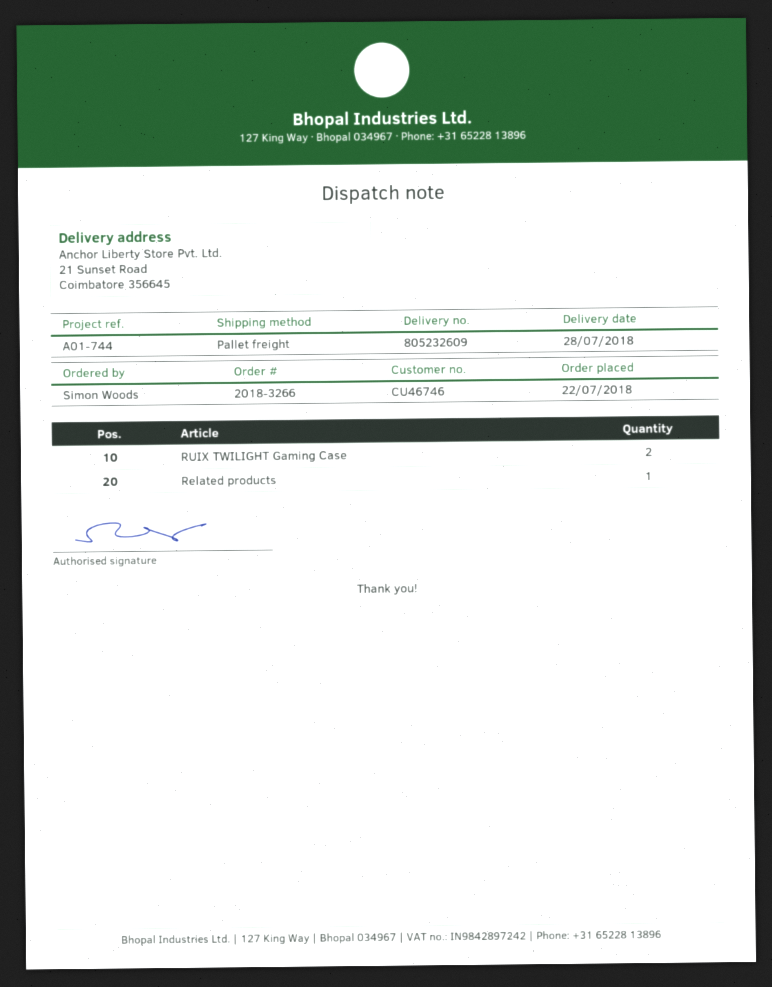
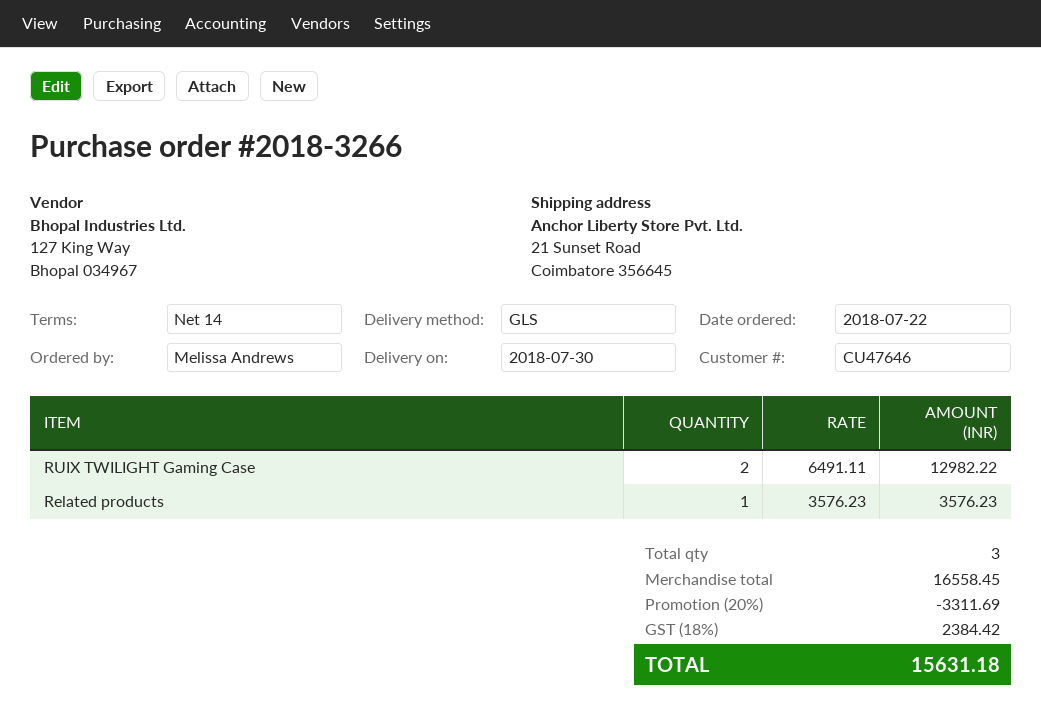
delivery date: 2018-07-28 -> 2018-07-30
customer number: CU46746 -> CU47646
ordered by: Simon Woods -> Melissa Andrews
shipping method: pallet freight -> GLS

